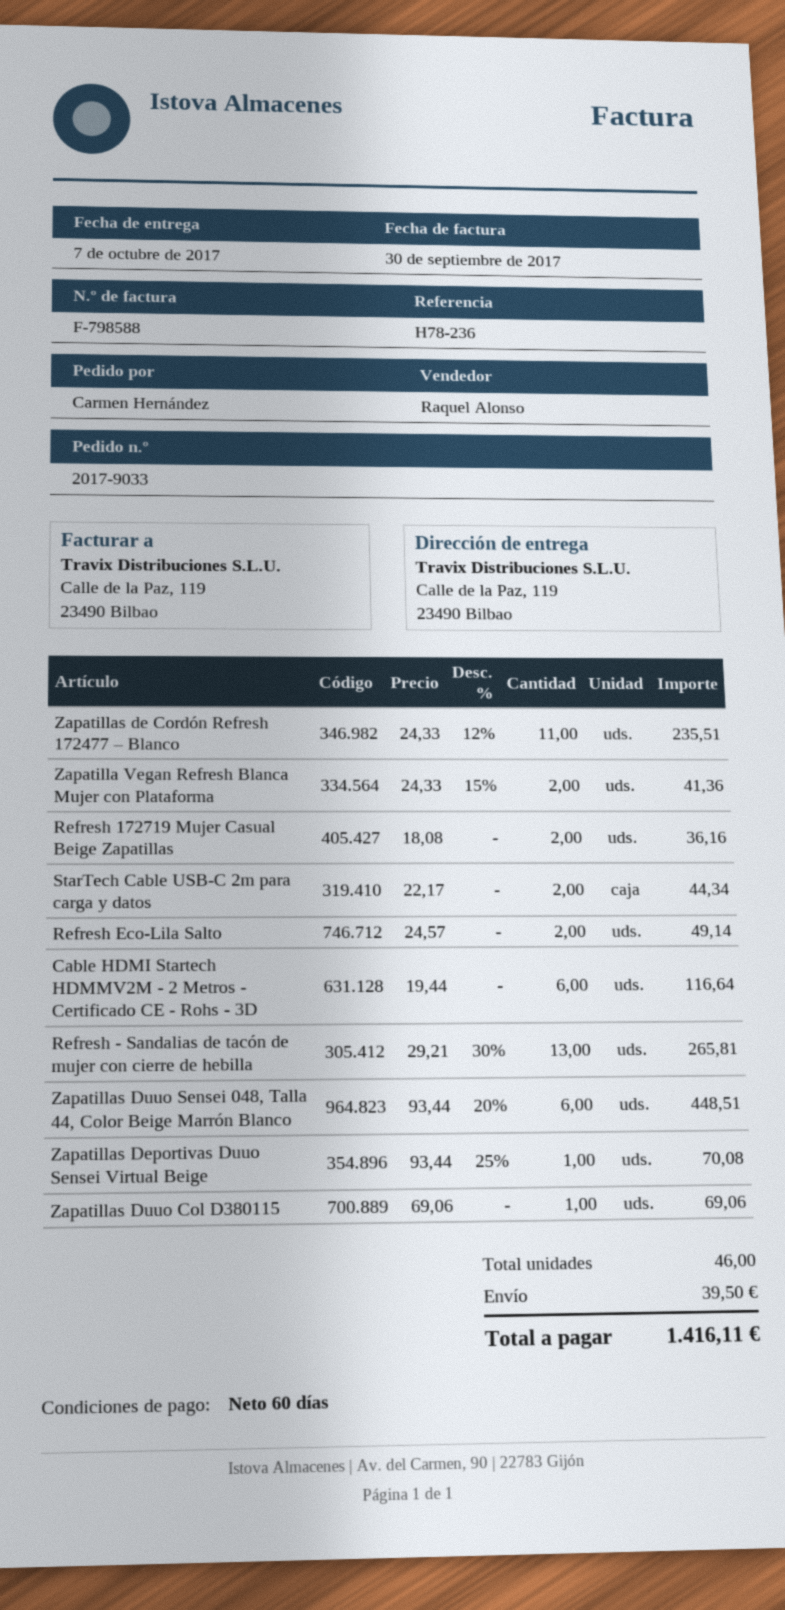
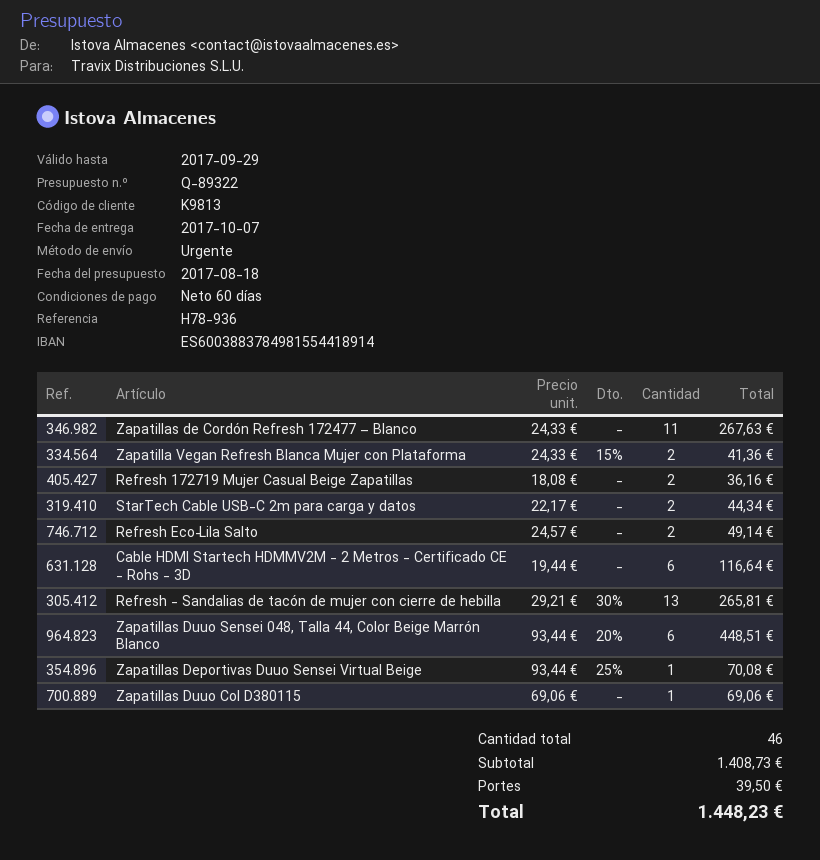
reference: H78-236 -> H78-936
Zapatillas de Cordón Refresh 172477 – Blanco: 11 x 24.33 - 12% = 235.51 -> 11 x 24.33 = 267.63
total: 1416.11 -> 1448.23

